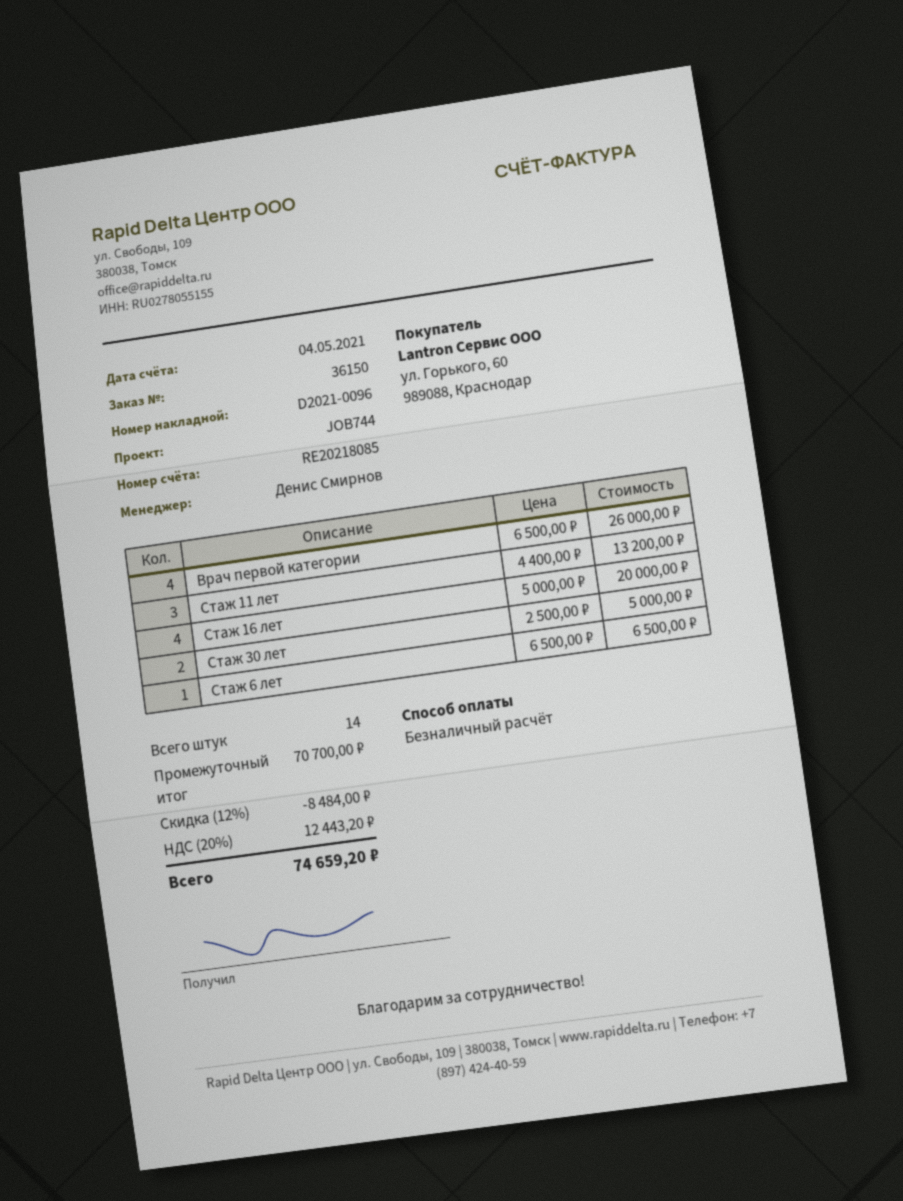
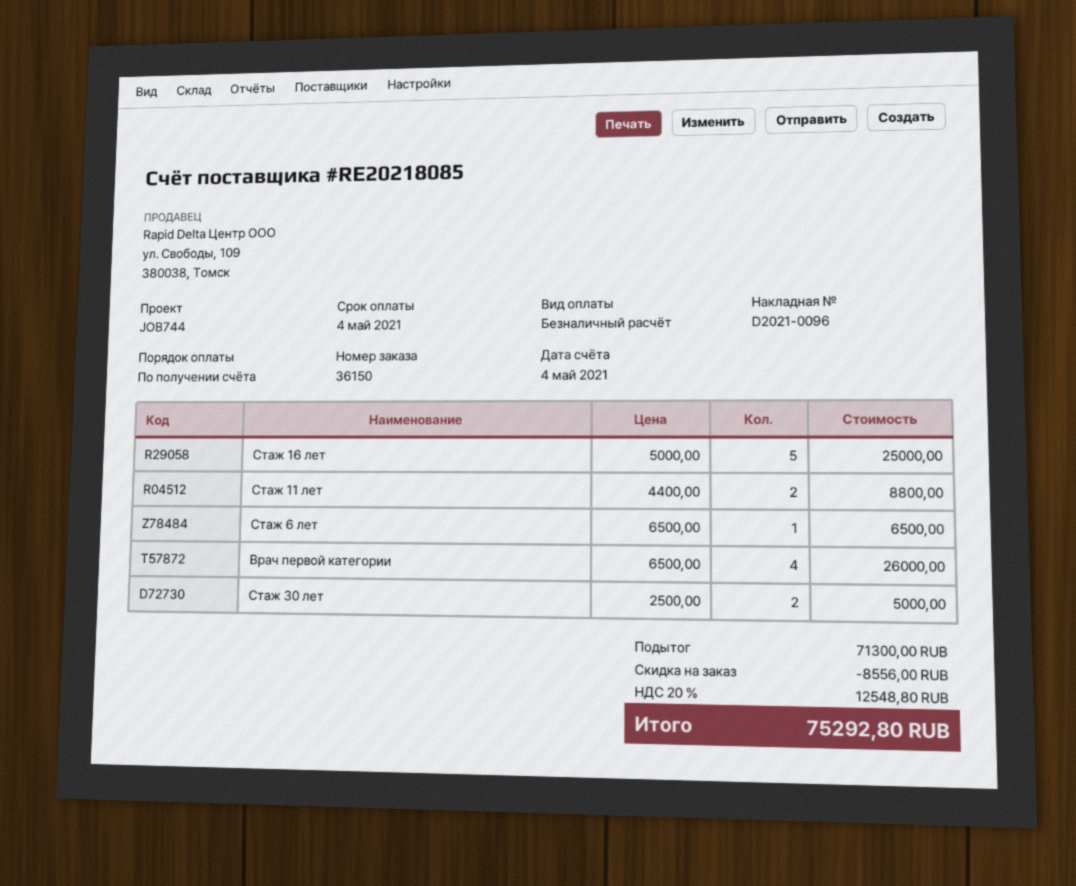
Стаж 11 лет: 3 x 4400.00 = 13200.00 -> 2 x 4400.00 = 8800.00
Стаж 16 лет: 4 x 5000.00 = 20000.00 -> 5 x 5000.00 = 25000.00
subtotal: 70700.00 -> 71300.00
discount: 8484.00 -> 8556.00
tax: 20% = 12443.20 -> 20% = 12548.80
total: 74659.20 -> 75292.80

